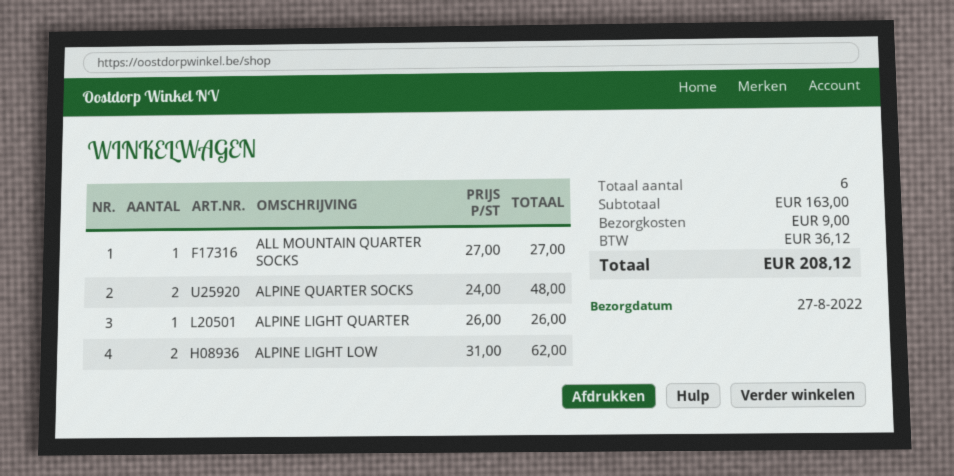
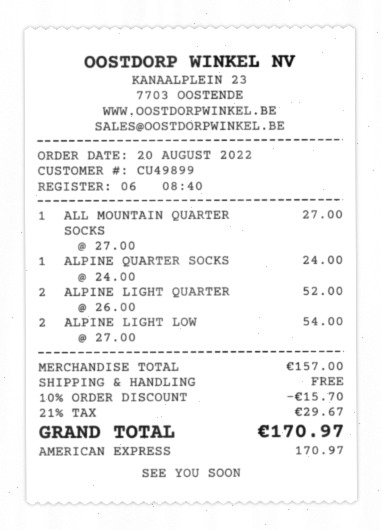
ALPINE QUARTER SOCKS: 2 x 24.00 = 48.00 -> 1 x 24.00 = 24.00
ALPINE LIGHT QUARTER: 1 x 26.00 = 26.00 -> 2 x 26.00 = 52.00
ALPINE LIGHT LOW: 2 x 31.00 = 62.00 -> 2 x 27.00 = 54.00
subtotal: 163.00 -> 157.00
discount: none -> 10% = 15.70
shipping: 9.00 -> 0.00
tax: 36.12 -> 29.67
total: 208.12 -> 170.97

